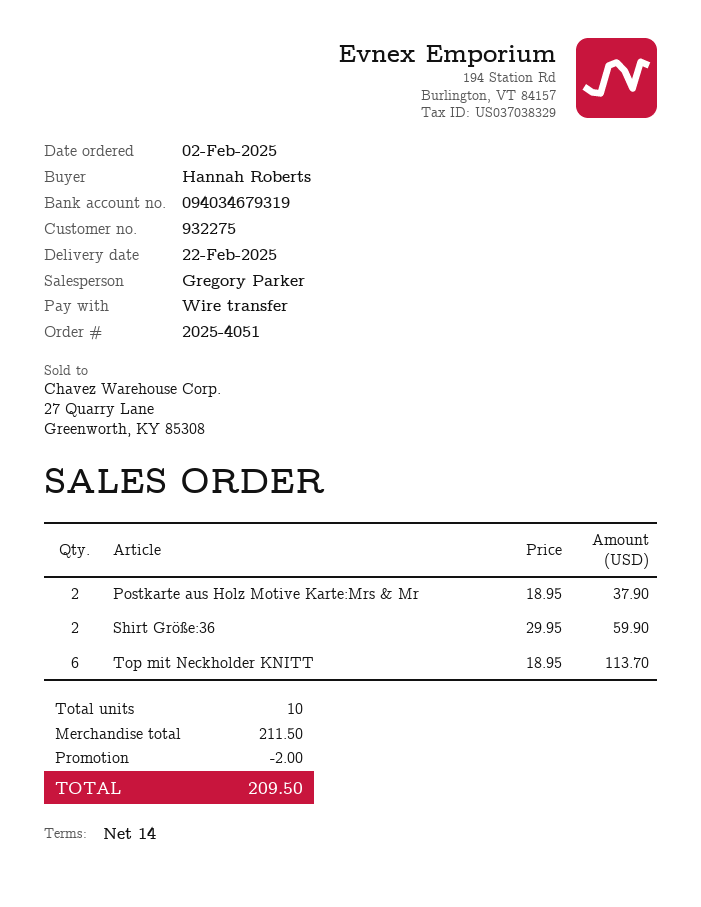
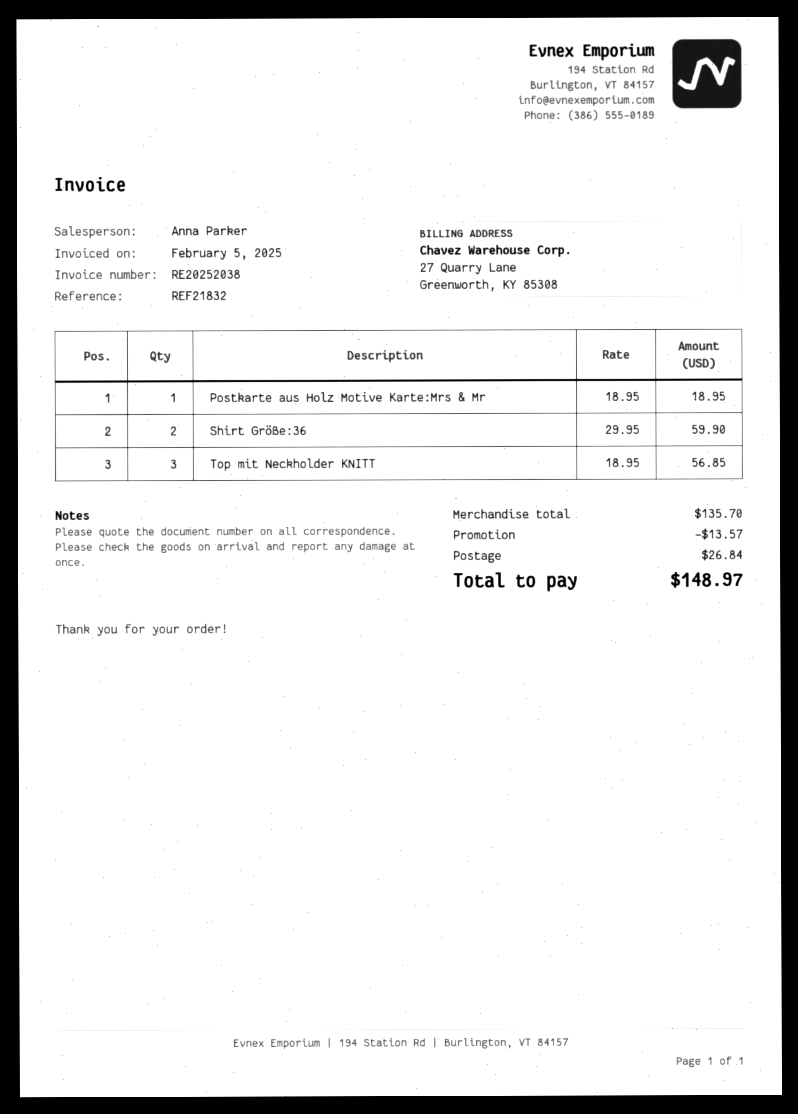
sales rep: Gregory Parker -> Anna Parker
Postkarte aus Holz Motive Karte:Mrs & Mr: 2 x 18.95 = 37.90 -> 1 x 18.95 = 18.95
Top mit Neckholder KNITT: 6 x 18.95 = 113.70 -> 3 x 18.95 = 56.85
subtotal: 211.50 -> 135.70
discount: 2.00 -> 13.57
shipping: none -> 26.84
total: 209.50 -> 148.97

